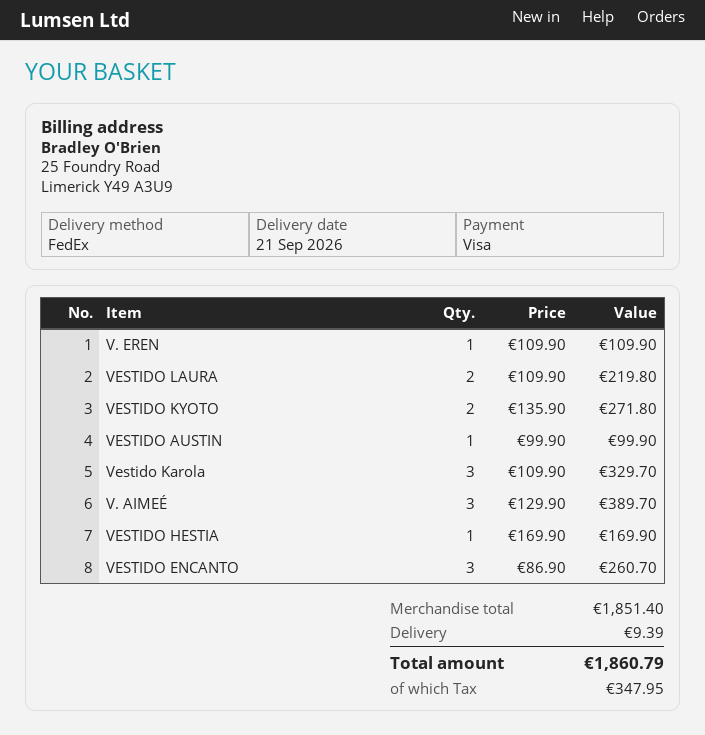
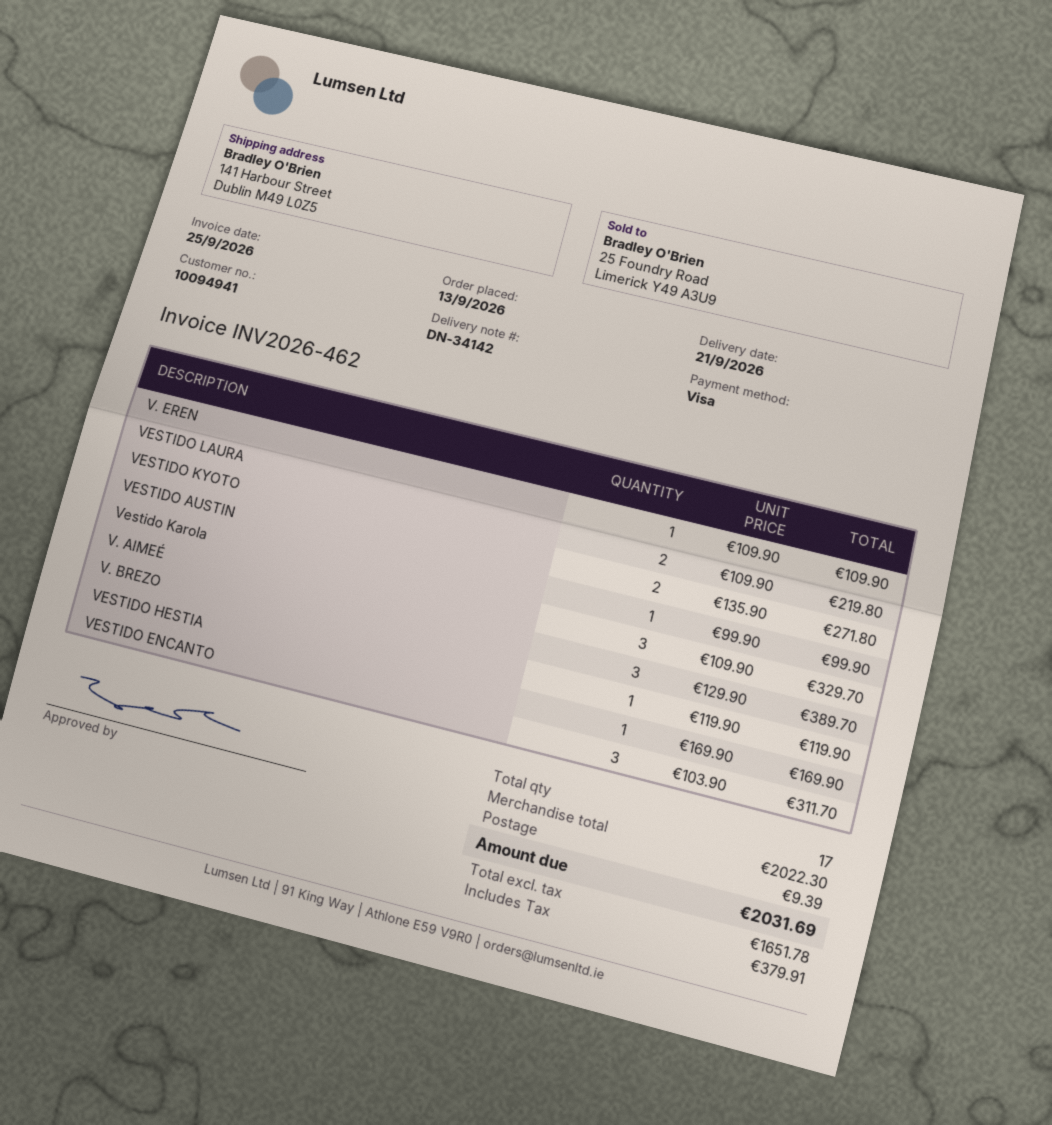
VESTIDO ENCANTO: 3 x 86.90 = 260.70 -> 3 x 103.90 = 311.70
V. BREZO: none -> 1 x 119.90 = 119.90
subtotal: 1851.40 -> 2022.30
tax: 347.95 -> 379.91
total: 1860.79 -> 2031.69

